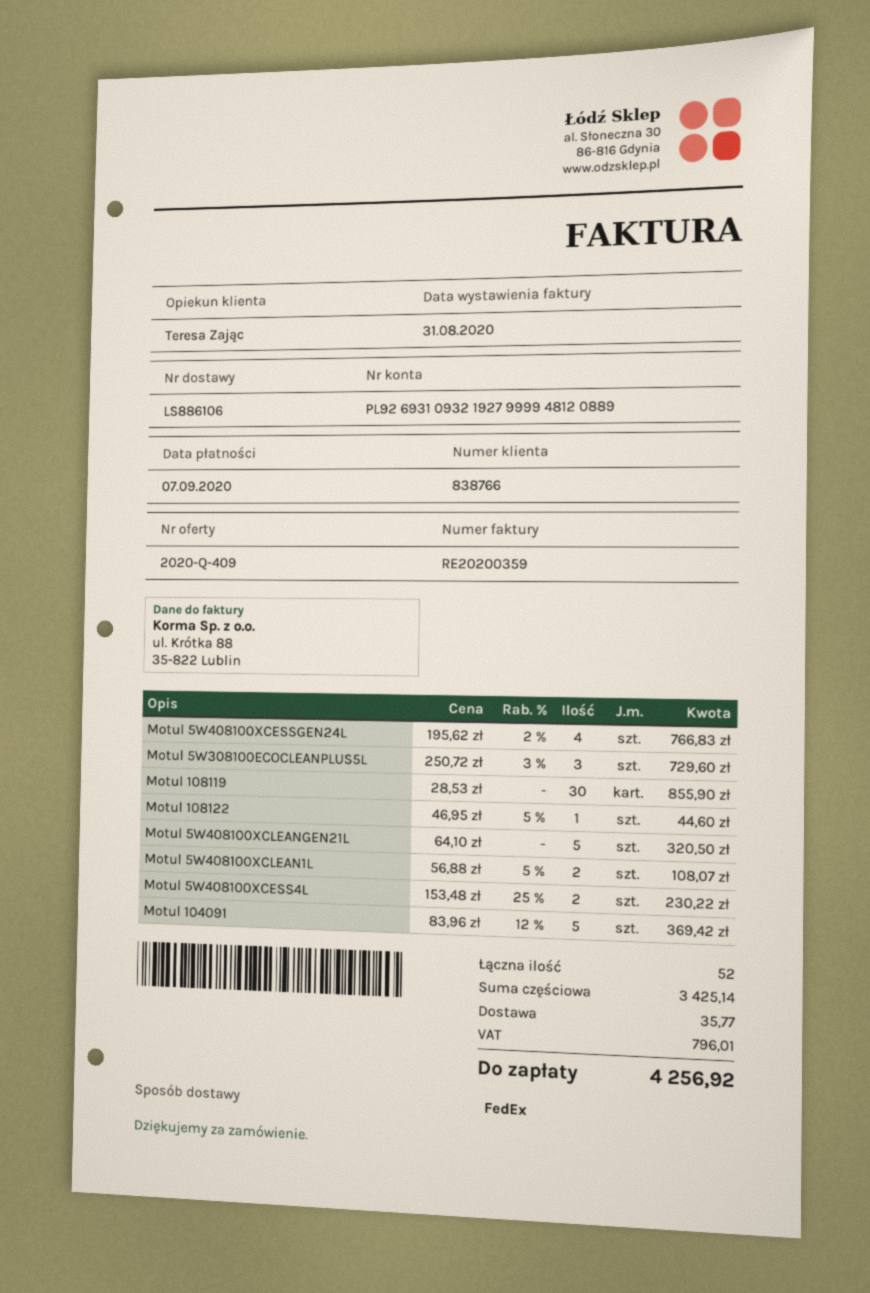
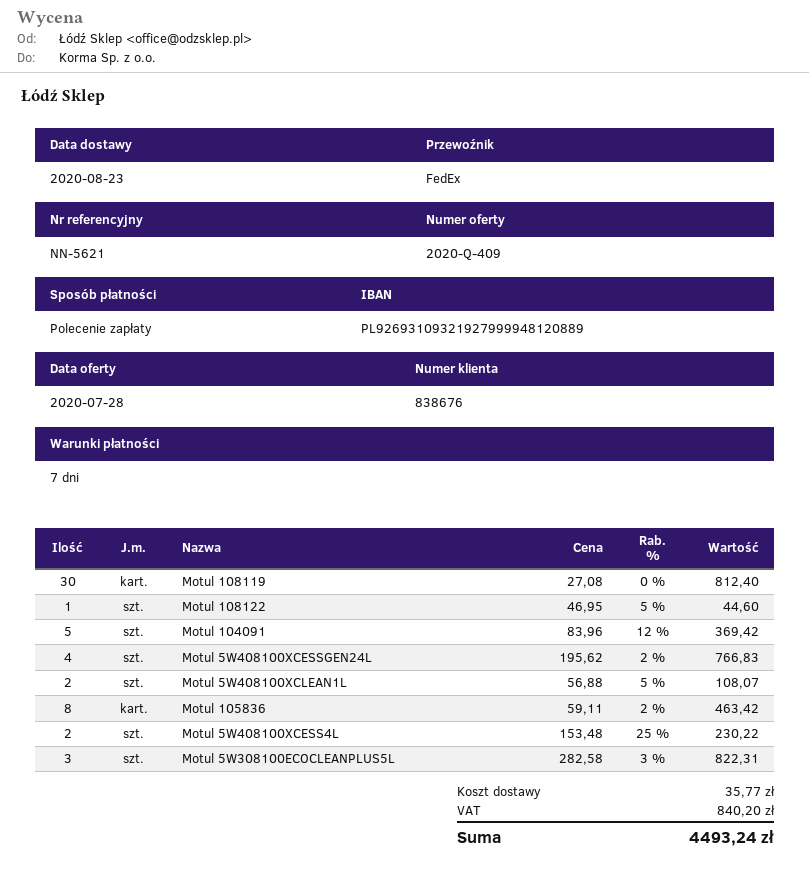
customer number: 838766 -> 838676
Motul 5W308100ECOCLEANPLUS5L: 3 x 250.72 - 3% = 729.60 -> 3 x 282.58 - 3% = 822.31
Motul 108119: 30 x 28.53 = 855.90 -> 30 x 27.08 = 812.40
Motul 5W408100XCLEANGEN21L: 5 x 64.10 = 320.50 -> none
Motul 105836: none -> 8 x 59.11 - 2% = 463.42
tax: 796.01 -> 840.20
total: 4256.92 -> 4493.24

